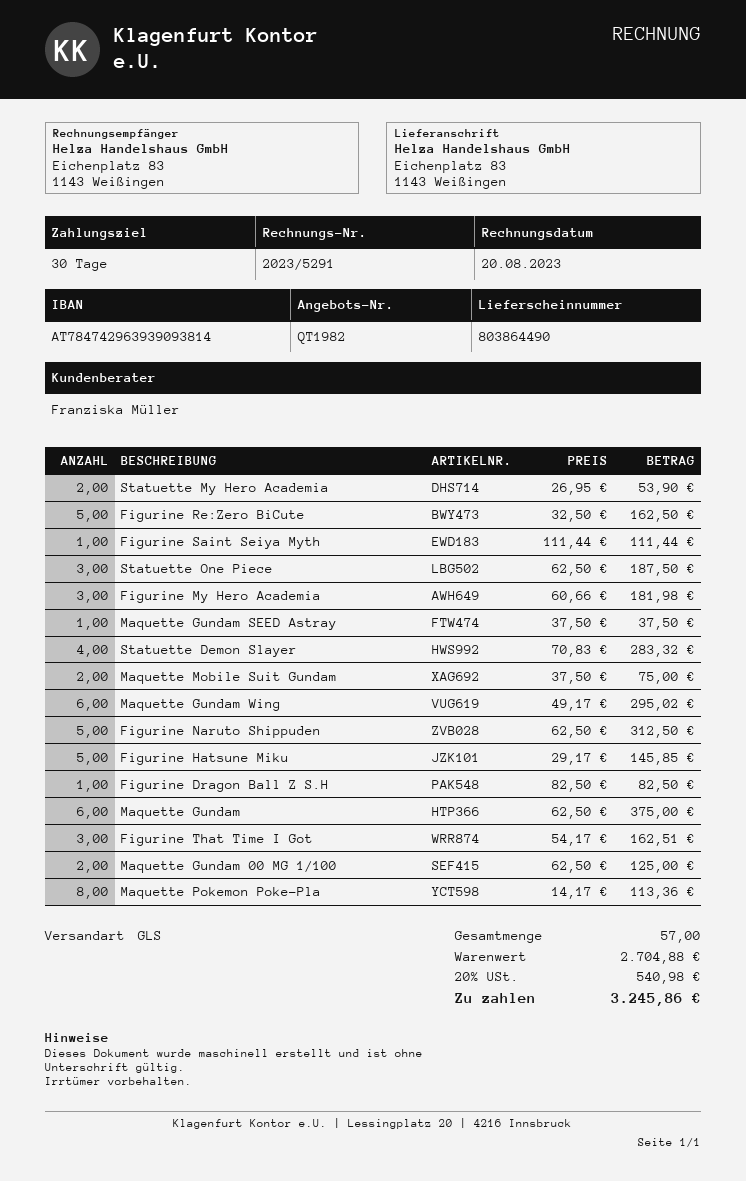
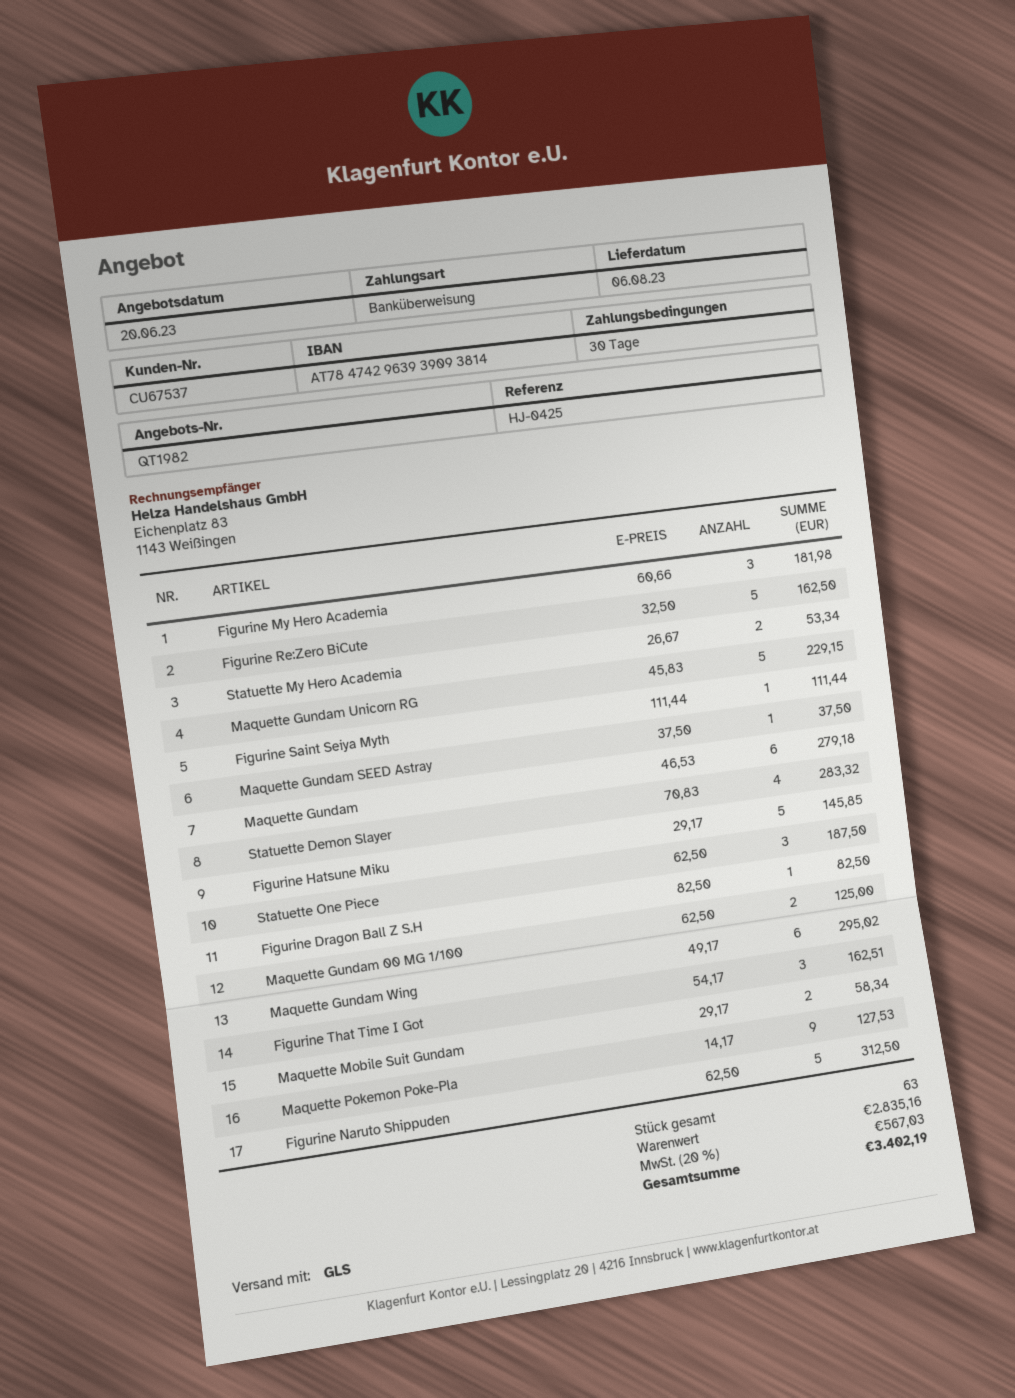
Statuette My Hero Academia: 2 x 26.95 = 53.90 -> 2 x 26.67 = 53.34
Maquette Mobile Suit Gundam: 2 x 37.50 = 75.00 -> 2 x 29.17 = 58.34
Maquette Gundam: 6 x 62.50 = 375.00 -> 6 x 46.53 = 279.18
Maquette Pokemon Poke-Pla: 8 x 14.17 = 113.36 -> 9 x 14.17 = 127.53
Maquette Gundam Unicorn RG: none -> 5 x 45.83 = 229.15
total quantity: 57 -> 63
subtotal: 2704.88 -> 2835.16
tax: 20% = 540.98 -> 20% = 567.03
total: 3245.86 -> 3402.19

